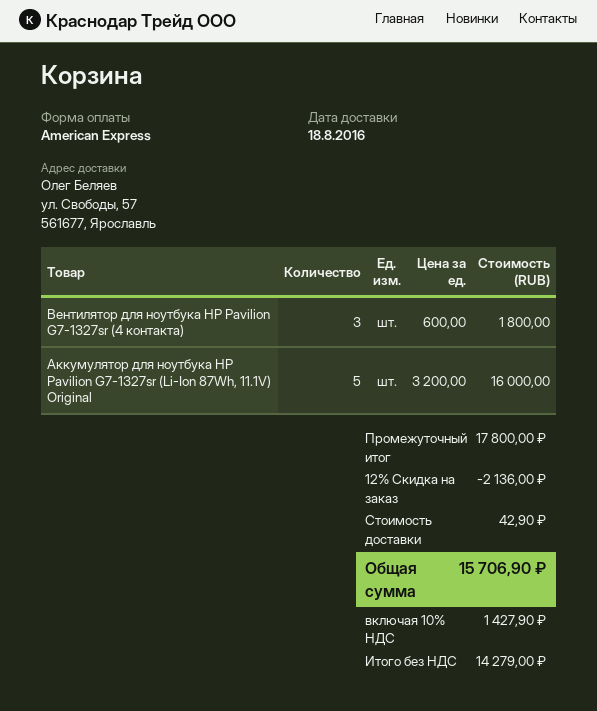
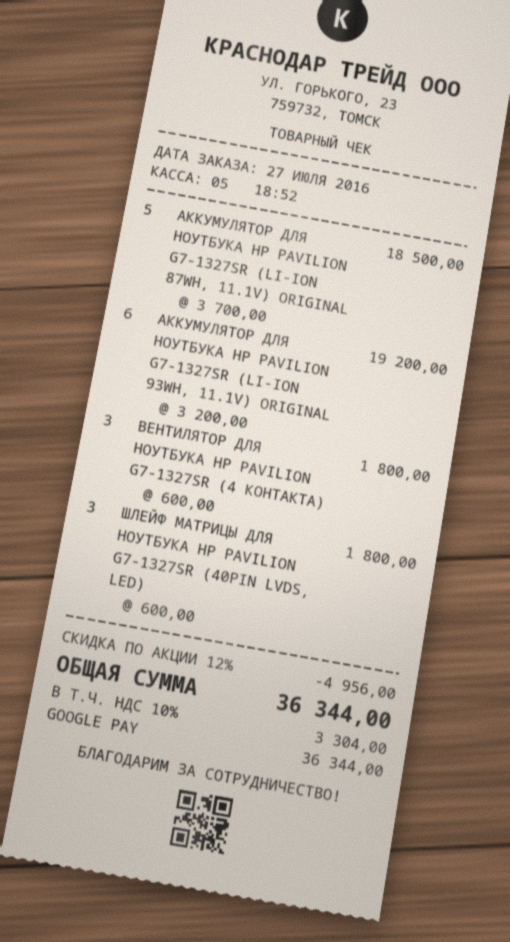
payment method: American Express -> Google Pay
Аккумулятор для ноутбука HP Pavilion G7-1327sr (Li-Ion 87Wh, 11.1V) Original: 5 x 3200.00 = 16000.00 -> 5 x 3700.00 = 18500.00
АККУМУЛЯТОР ДЛЯ НОУТБУКА HP PAVILION G7-1327SR (LI-ION 93WH, 11.1V) ORIGINAL: none -> 6 x 3200.00 = 19200.00
ШЛЕЙФ МАТРИЦЫ ДЛЯ НОУТБУКА HP PAVILION G7-1327SR (40PIN LVDS, LED): none -> 3 x 600.00 = 1800.00
discount: 12% = 2136.00 -> 12% = 4956.00
shipping: 42.90 -> none
tax: 10% = 1427.90 -> 10% = 3304.00
total: 15706.90 -> 36344.00

